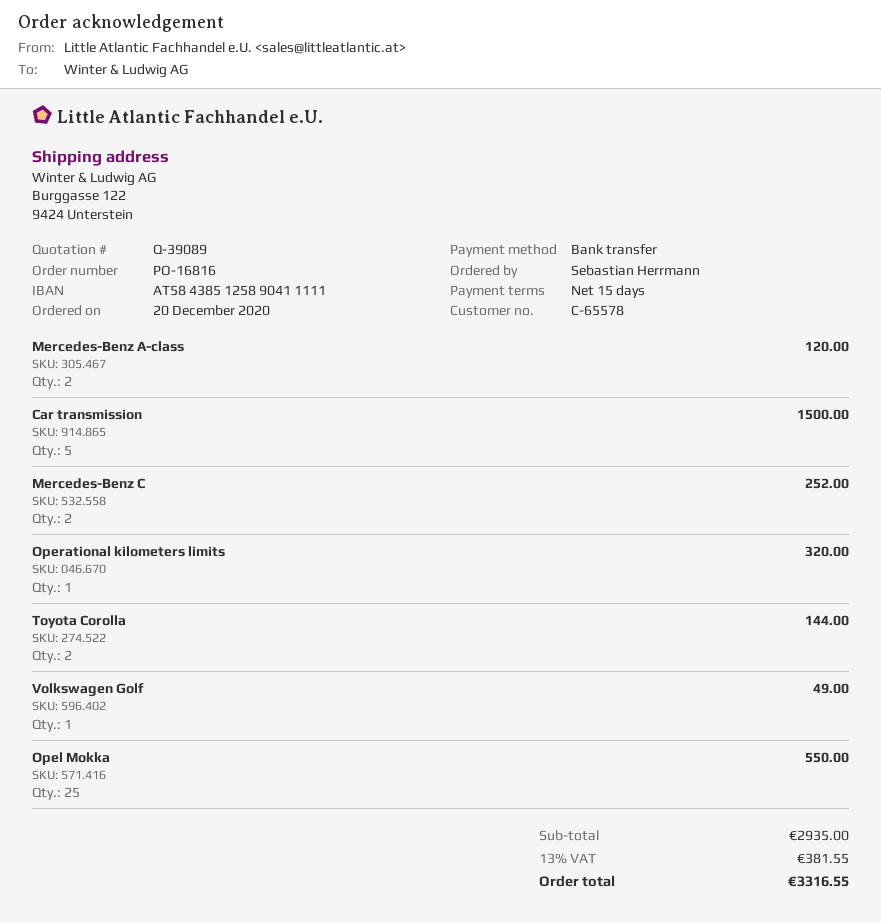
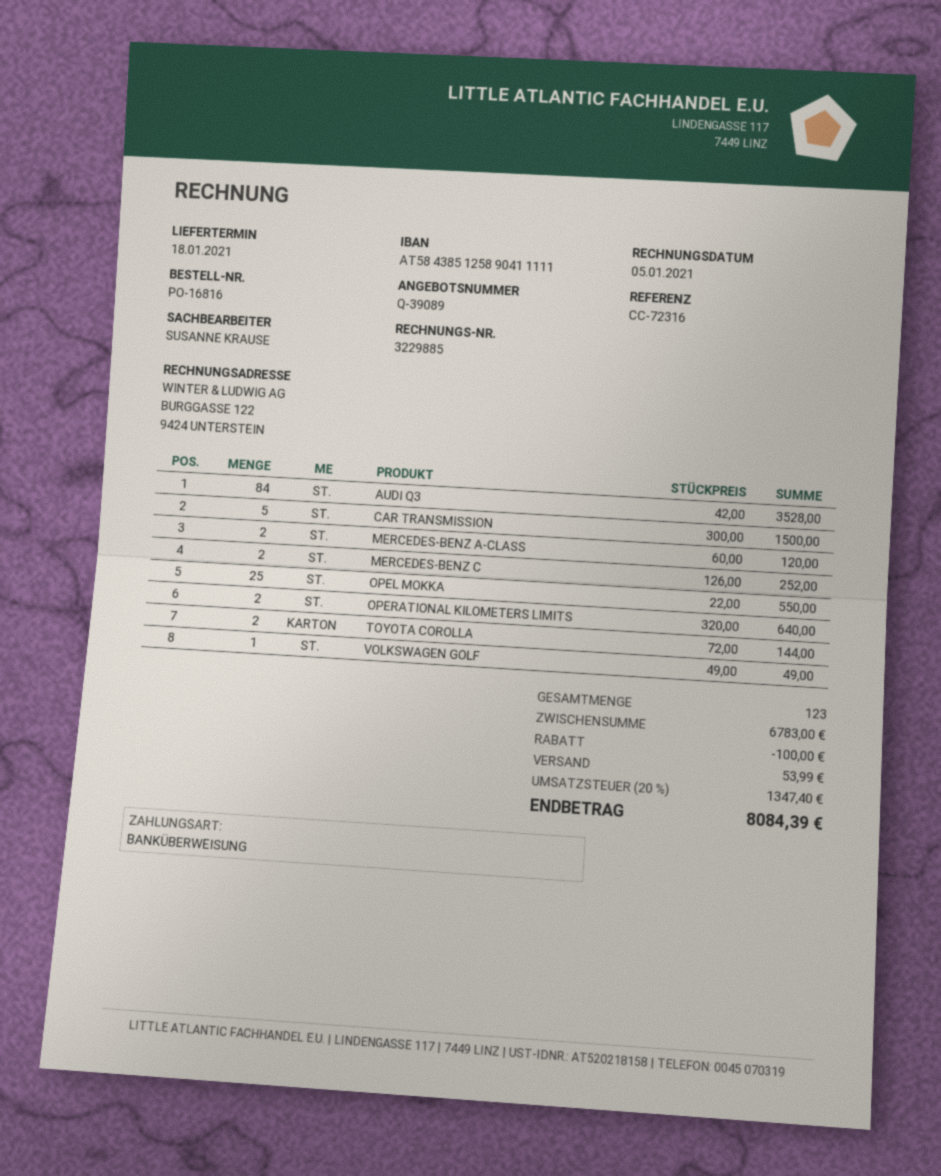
Operational kilometers limits: 1 for 320.00 -> 2 for 640.00
AUDI Q3: none -> 84 for 3528.00
subtotal: 2935.00 -> 6783.00
discount: none -> 100.00
shipping: none -> 53.99
tax: 13% = 381.55 -> 20% = 1347.40
total: 3316.55 -> 8084.39

